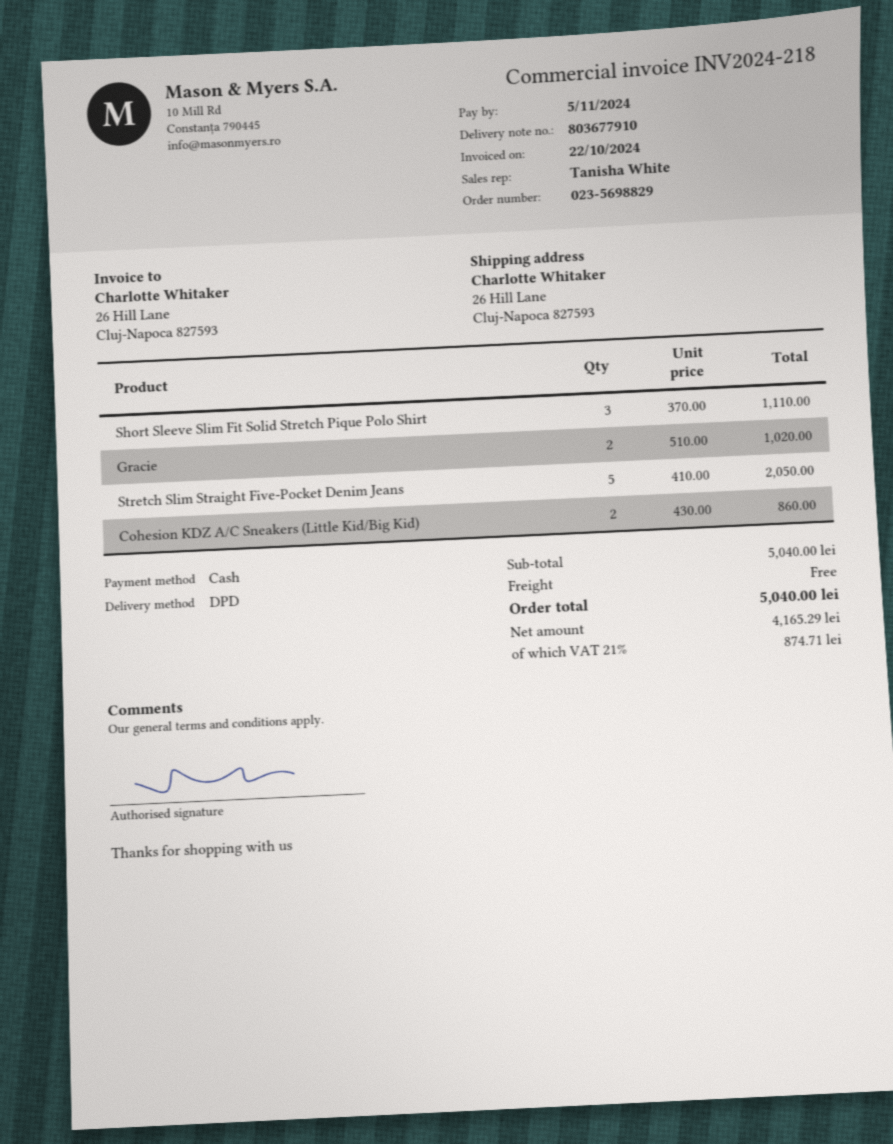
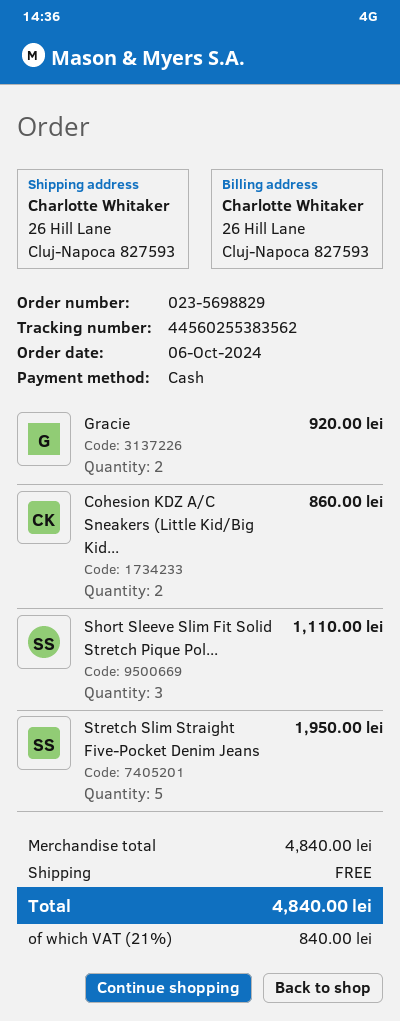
Gracie: 2 for 1020.00 -> 2 for 920.00
Stretch Slim Straight Five-Pocket Denim Jeans: 5 for 2050.00 -> 5 for 1950.00
subtotal: 5040.00 -> 4840.00
tax: 21% = 874.71 -> 21% = 840.00
total: 5040.00 -> 4840.00

